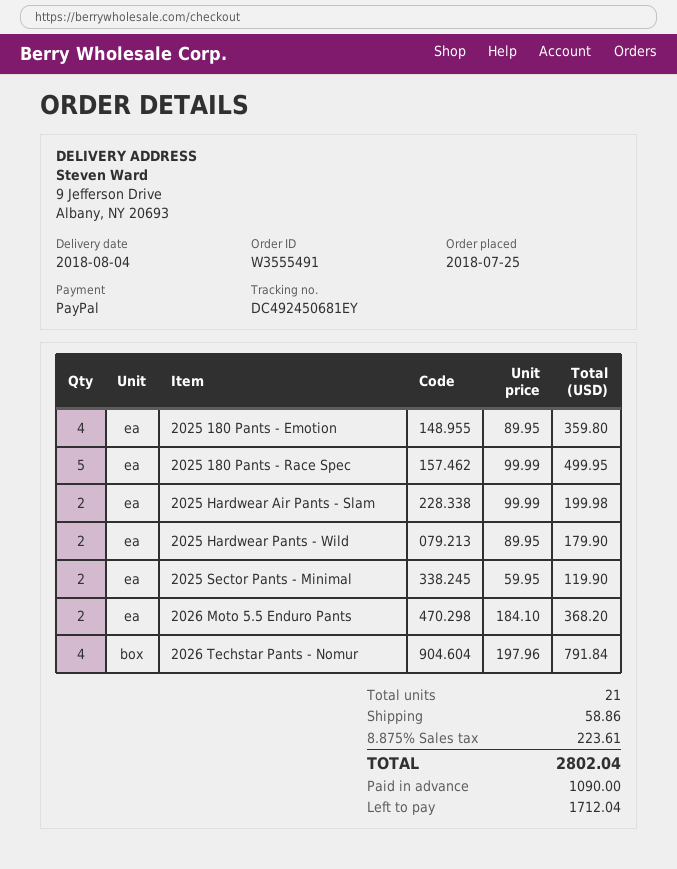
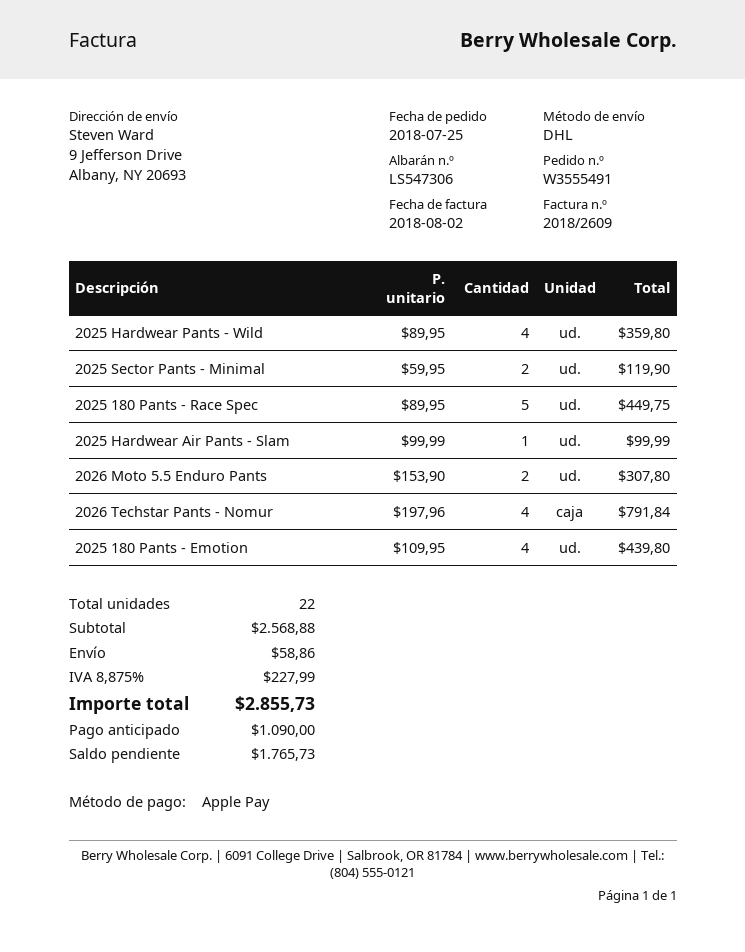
payment method: PayPal -> Apple Pay
2025 180 Pants - Emotion: 4 x 89.95 = 359.80 -> 4 x 109.95 = 439.80
2025 180 Pants - Race Spec: 5 x 99.99 = 499.95 -> 5 x 89.95 = 449.75
2025 Hardwear Air Pants - Slam: 2 x 99.99 = 199.98 -> 1 x 99.99 = 99.99
2025 Hardwear Pants - Wild: 2 x 89.95 = 179.90 -> 4 x 89.95 = 359.80
2026 Moto 5.5 Enduro Pants: 2 x 184.10 = 368.20 -> 2 x 153.90 = 307.80
total quantity: 21 -> 22
tax: 8.875% = 223.61 -> 8.875% = 227.99
total: 2802.04 -> 2855.73
balance: 1712.04 -> 1765.73

